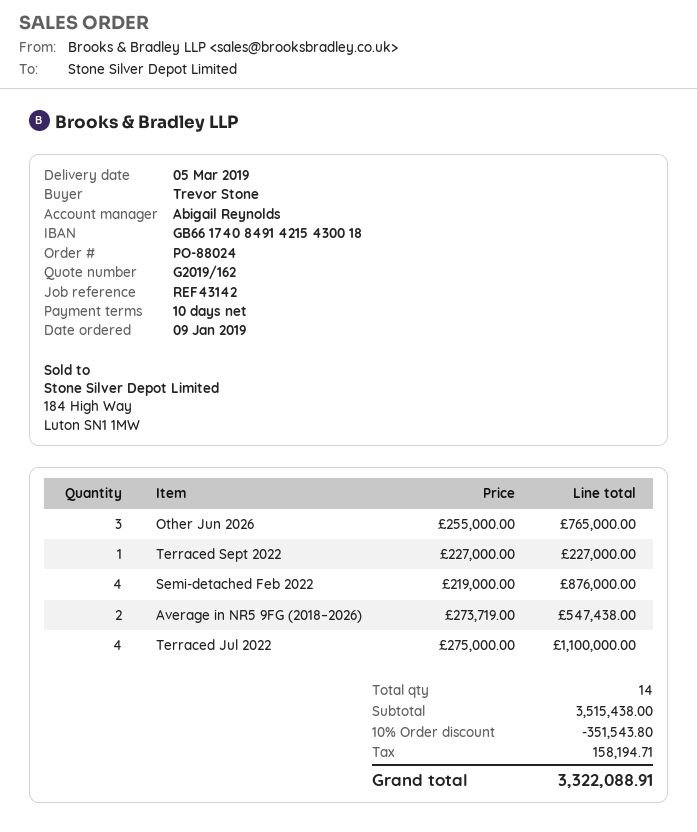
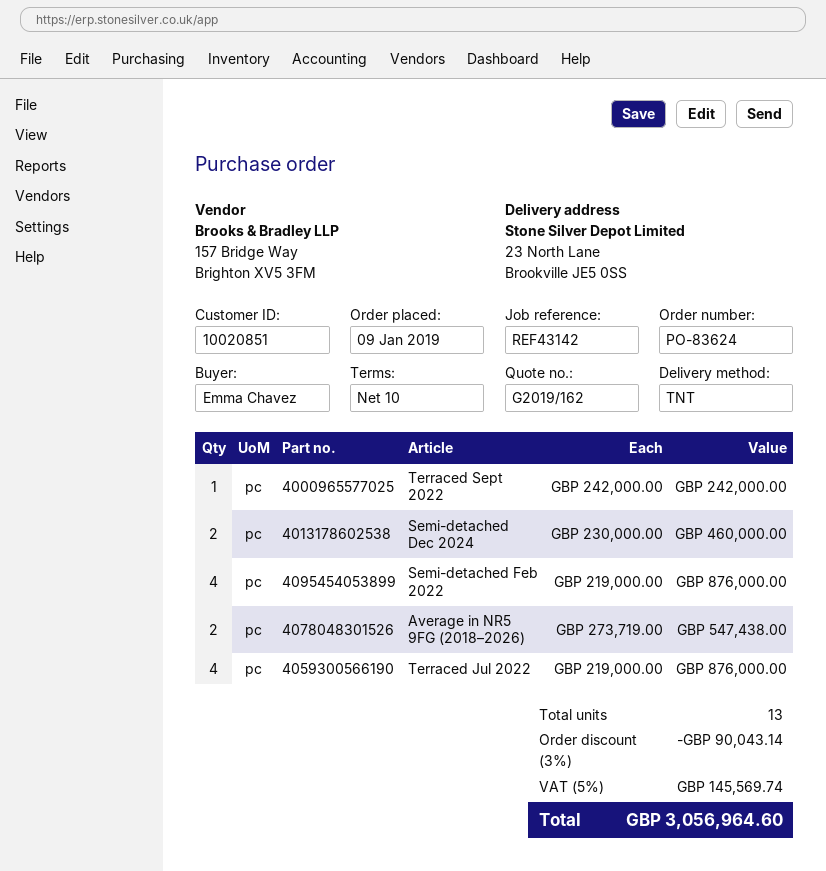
order number: PO-88024 -> PO-83624
ordered by: Trevor Stone -> Emma Chavez
Other Jun 2026: 3 x 255000.00 = 765000.00 -> none
Terraced Sept 2022: 1 x 227000.00 = 227000.00 -> 1 x 242000.00 = 242000.00
Terraced Jul 2022: 4 x 275000.00 = 1100000.00 -> 4 x 219000.00 = 876000.00
Semi-detached Dec 2024: none -> 2 x 230000.00 = 460000.00
total quantity: 14 -> 13
discount: 10% = 351543.80 -> 3% = 90043.14
tax: 158194.71 -> 145569.74
total: 3322088.91 -> 3056964.60

